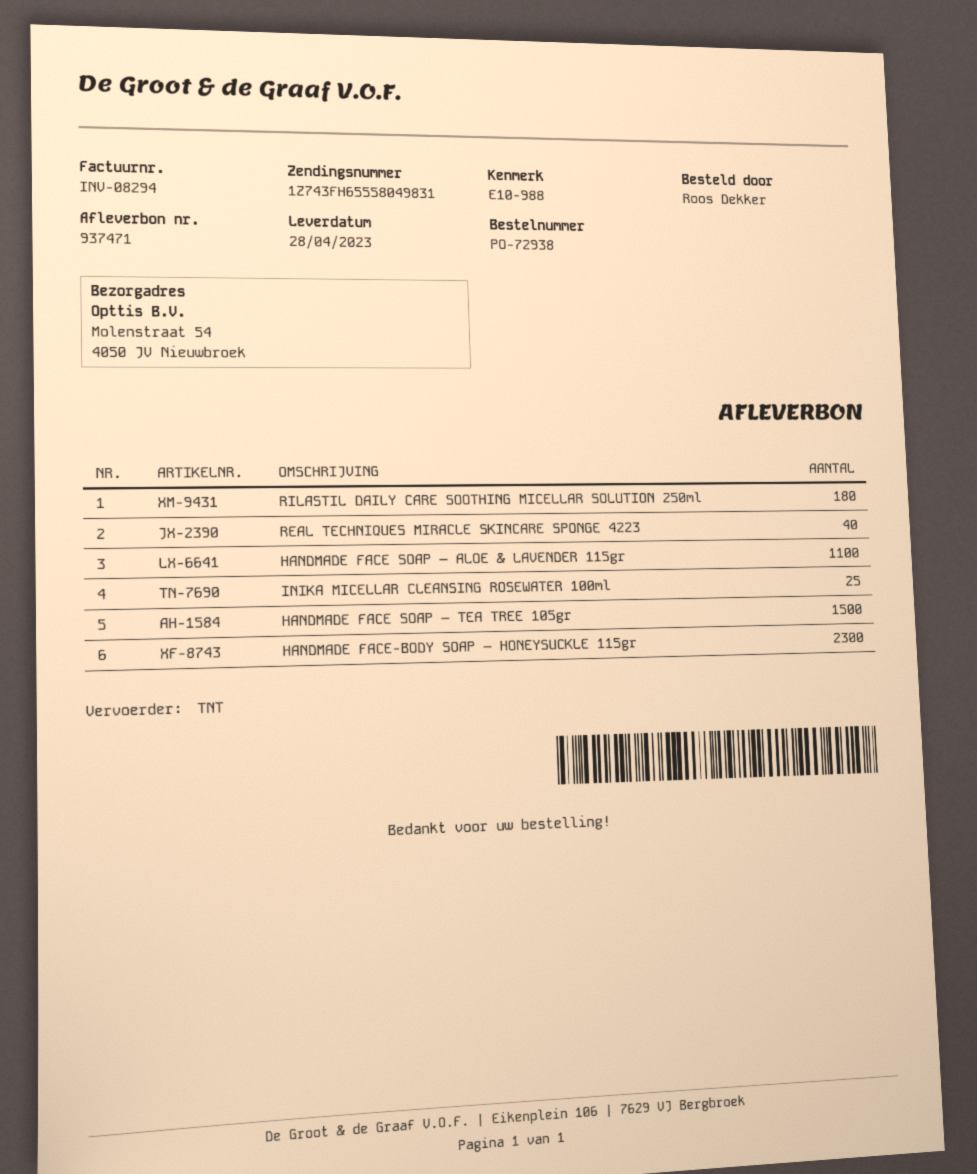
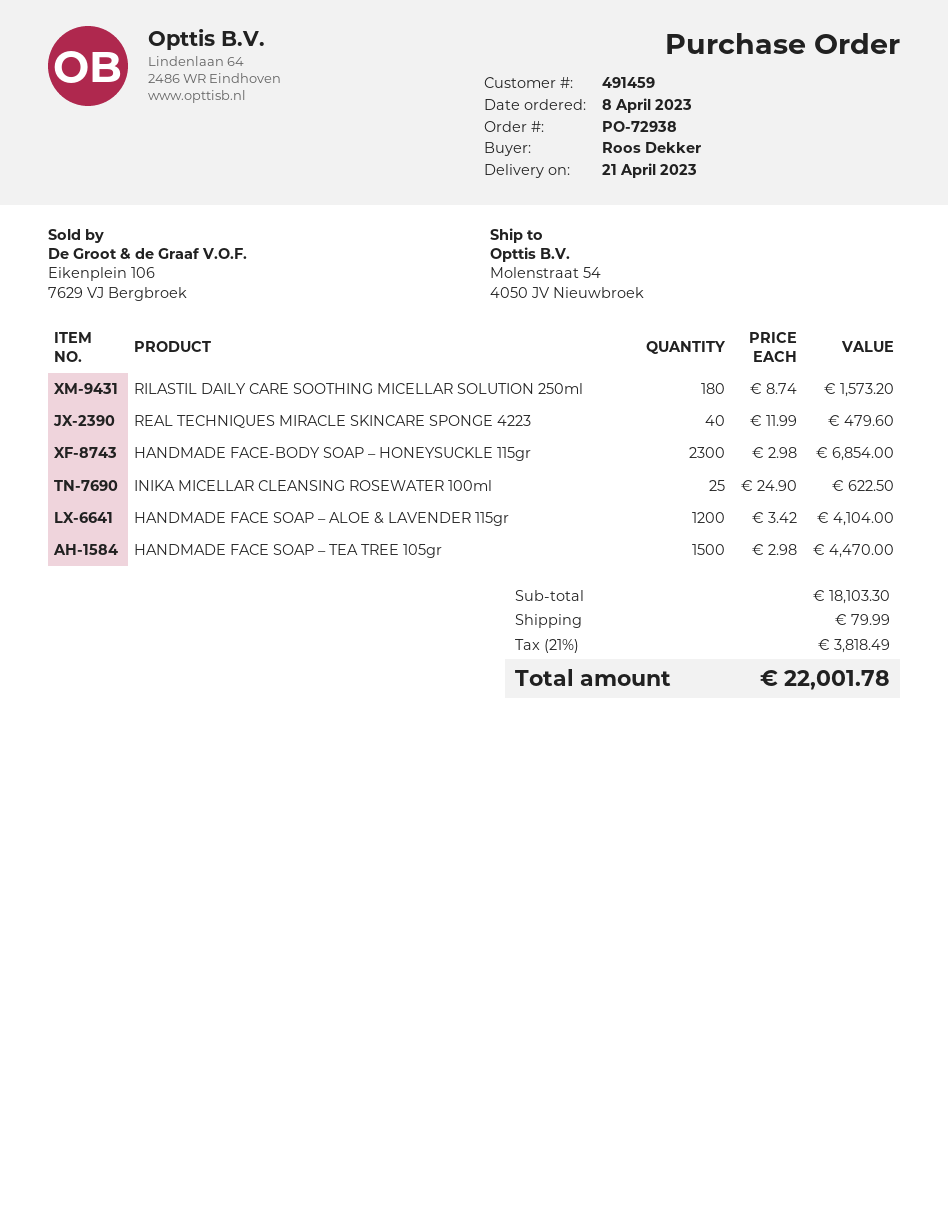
delivery date: 2023-04-28 -> 2023-04-21
HANDMADE FACE SOAP – ALOE & LAVENDER 115gr: 1100 -> 1200

